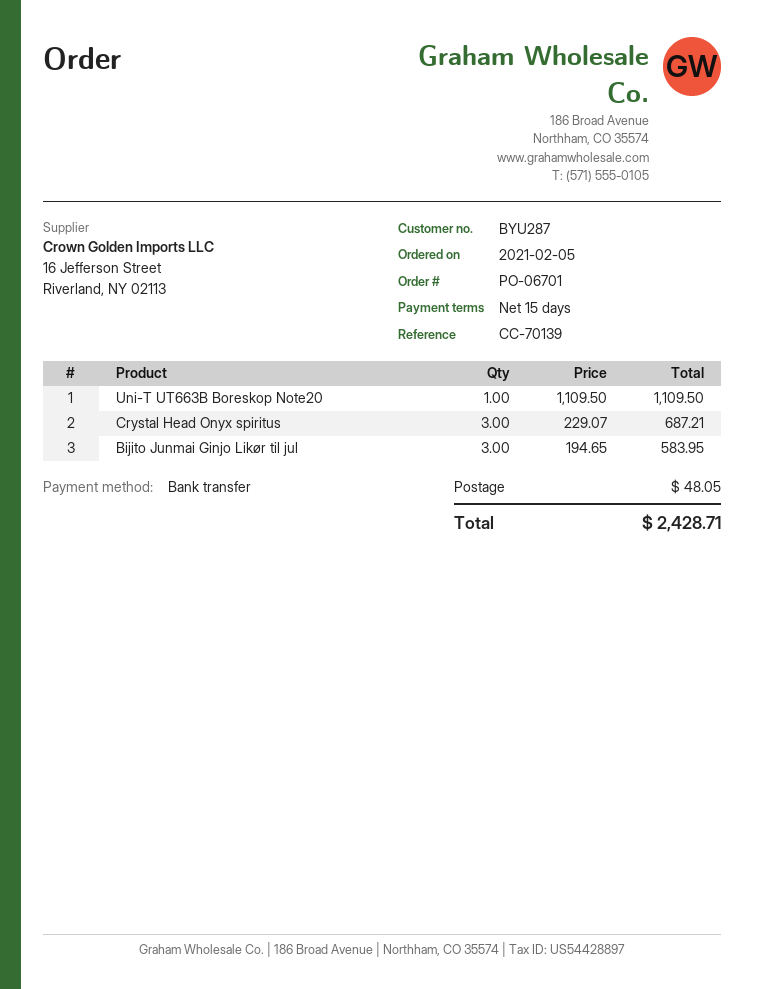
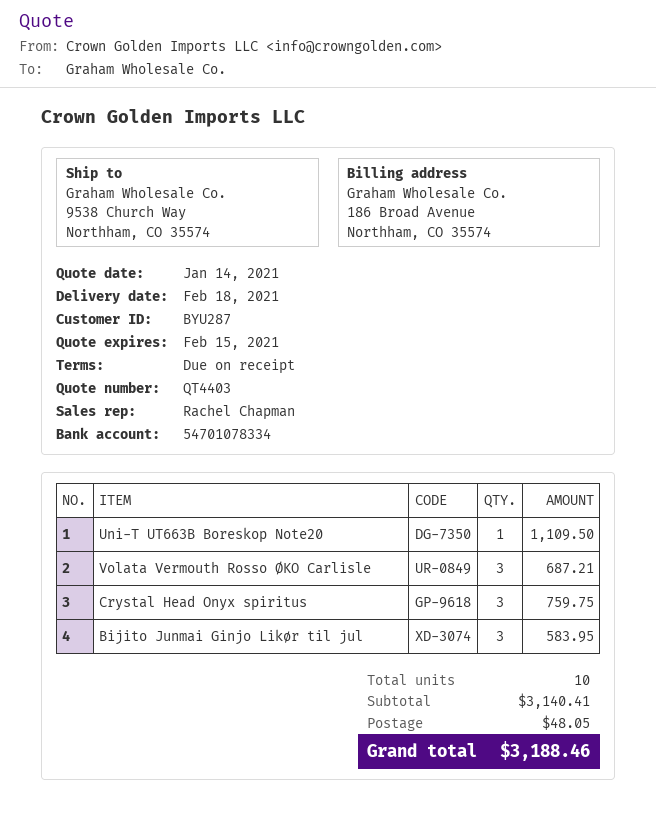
payment terms: 15 days -> on receipt
Crystal Head Onyx spiritus: 3 for 687.21 -> 3 for 759.75
Volata Vermouth Rosso ØKO Carlisle: none -> 3 for 687.21
total: 2428.71 -> 3188.46

